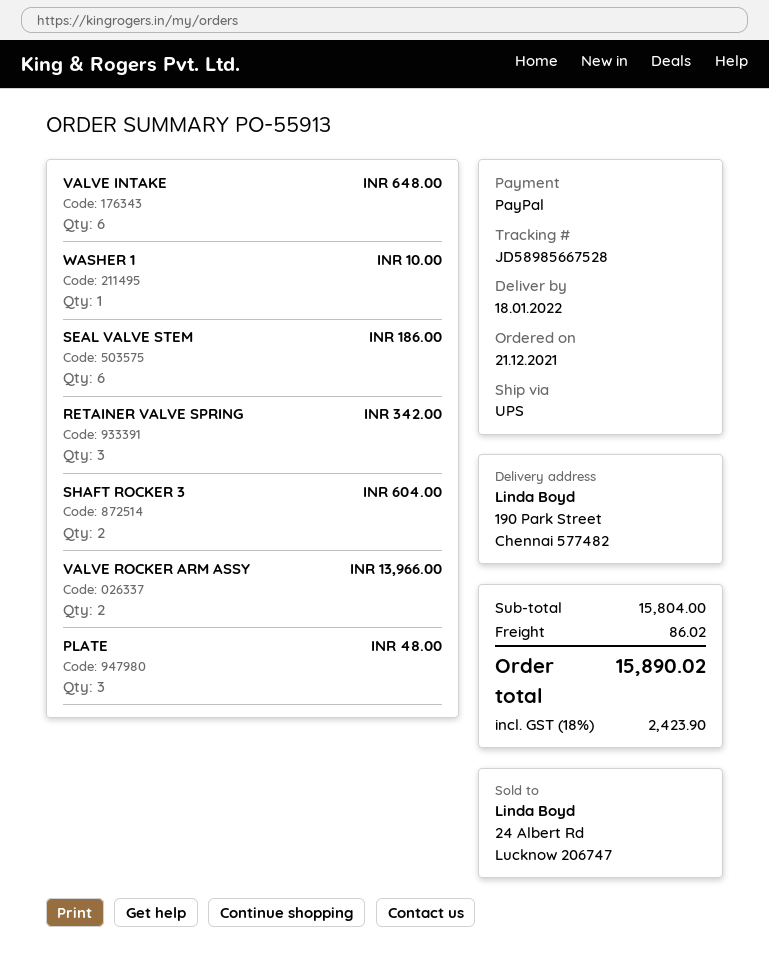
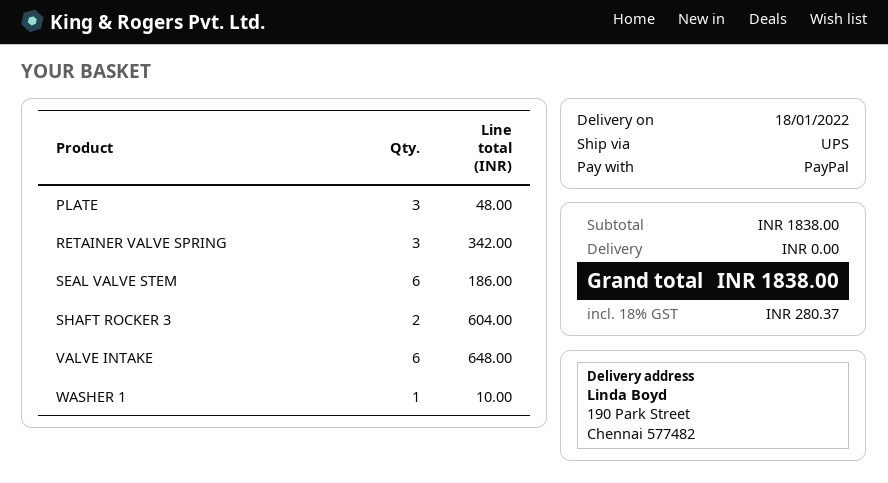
VALVE ROCKER ARM ASSY: 2 for 13966.00 -> none
subtotal: 15804.00 -> 1838.00
shipping: 86.02 -> 0.00
tax: 18% = 2423.90 -> 18% = 280.37
total: 15890.02 -> 1838.00

